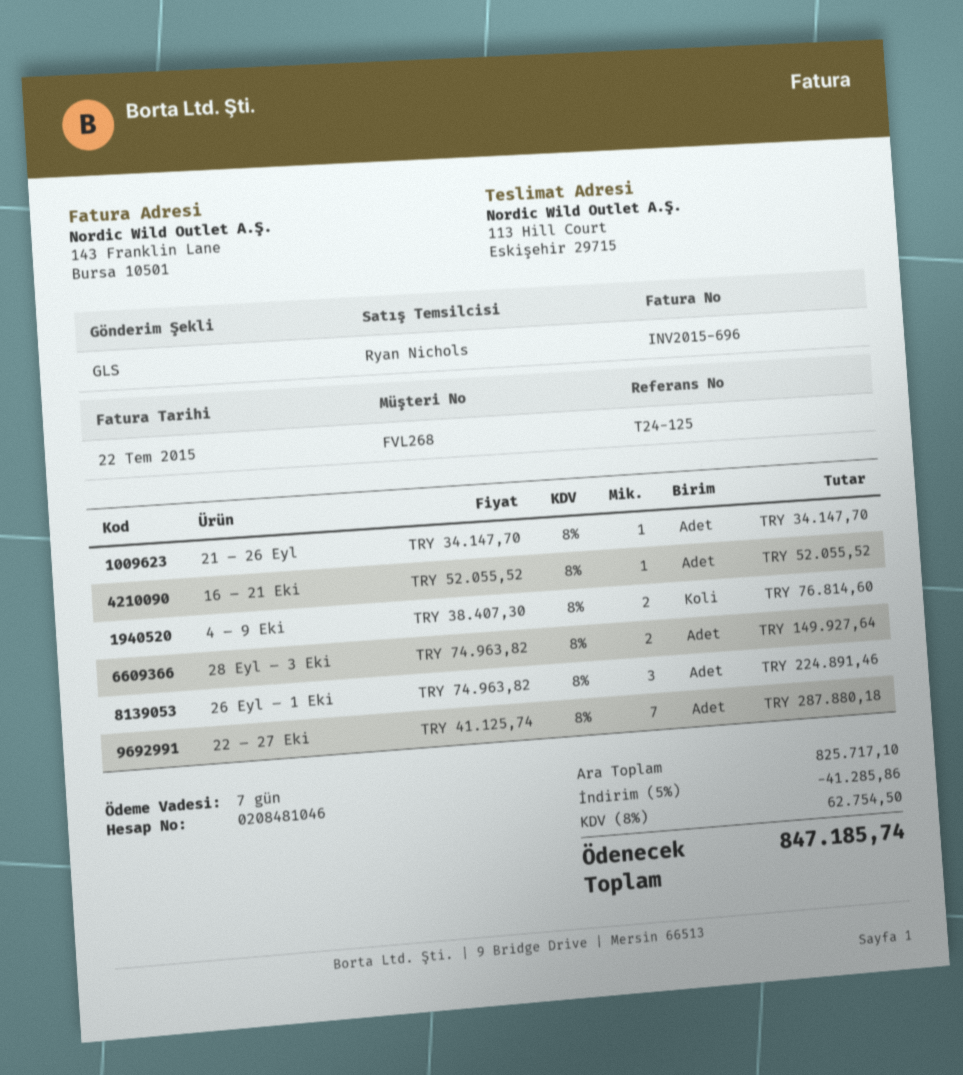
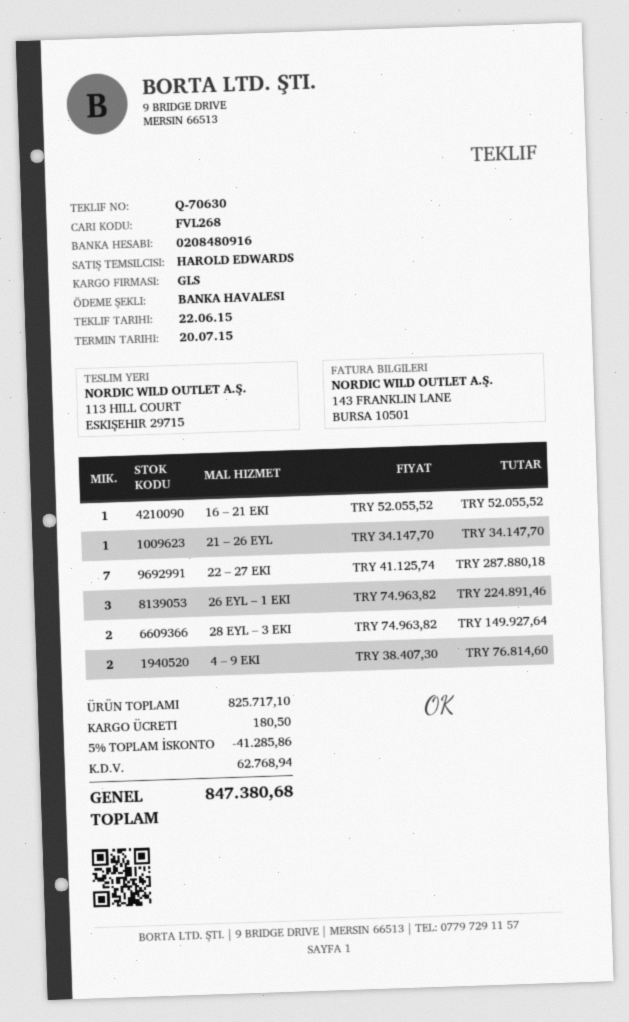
sales rep: Ryan Nichols -> HAROLD EDWARDS
bank account: 0208481046 -> 0208480916
shipping: none -> 180.50
tax: 62754.50 -> 62768.94
total: 847185.74 -> 847380.68

